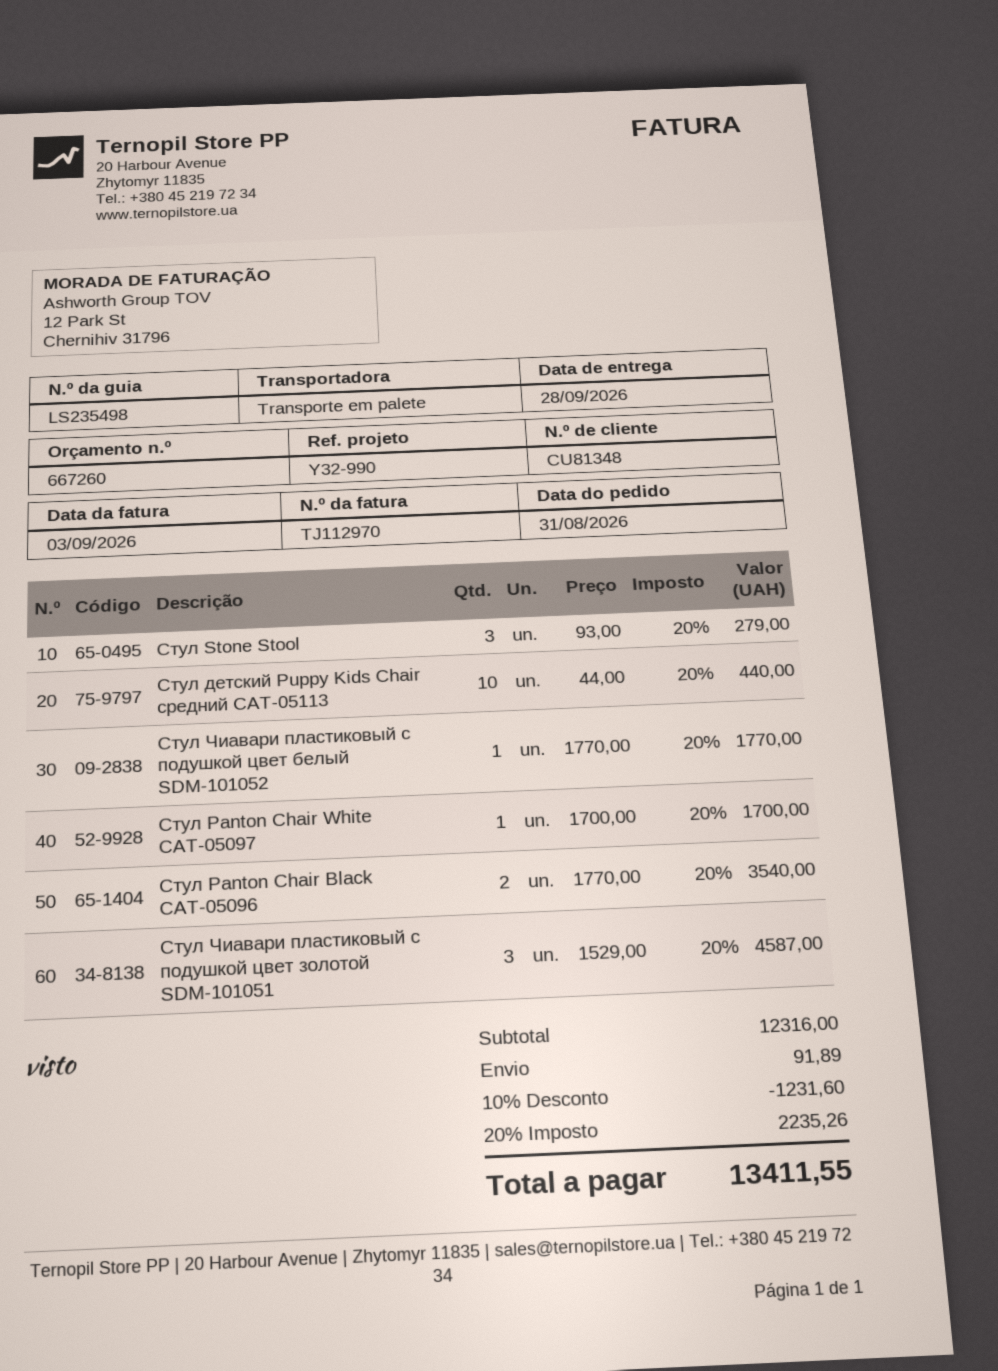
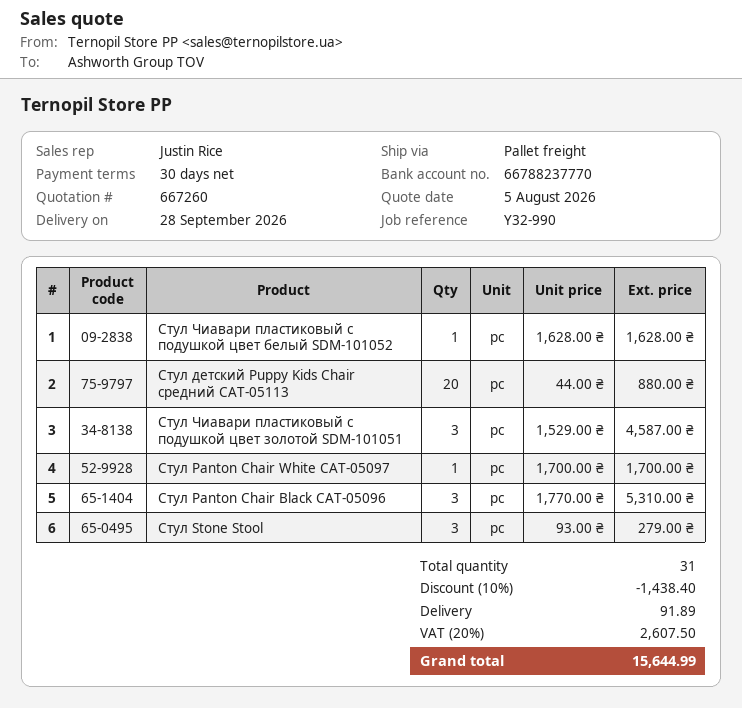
Стул детский Puppy Kids Chair средний CAT-05113: 10 x 44.00 = 440.00 -> 20 x 44.00 = 880.00
Стул Чиавари пластиковый с подушкой цвет белый SDM-101052: 1 x 1770.00 = 1770.00 -> 1 x 1628.00 = 1628.00
Стул Panton Chair Black CAT-05096: 2 x 1770.00 = 3540.00 -> 3 x 1770.00 = 5310.00
discount: 10% = 1231.60 -> 10% = 1438.40
tax: 20% = 2235.26 -> 20% = 2607.50
total: 13411.55 -> 15644.99

